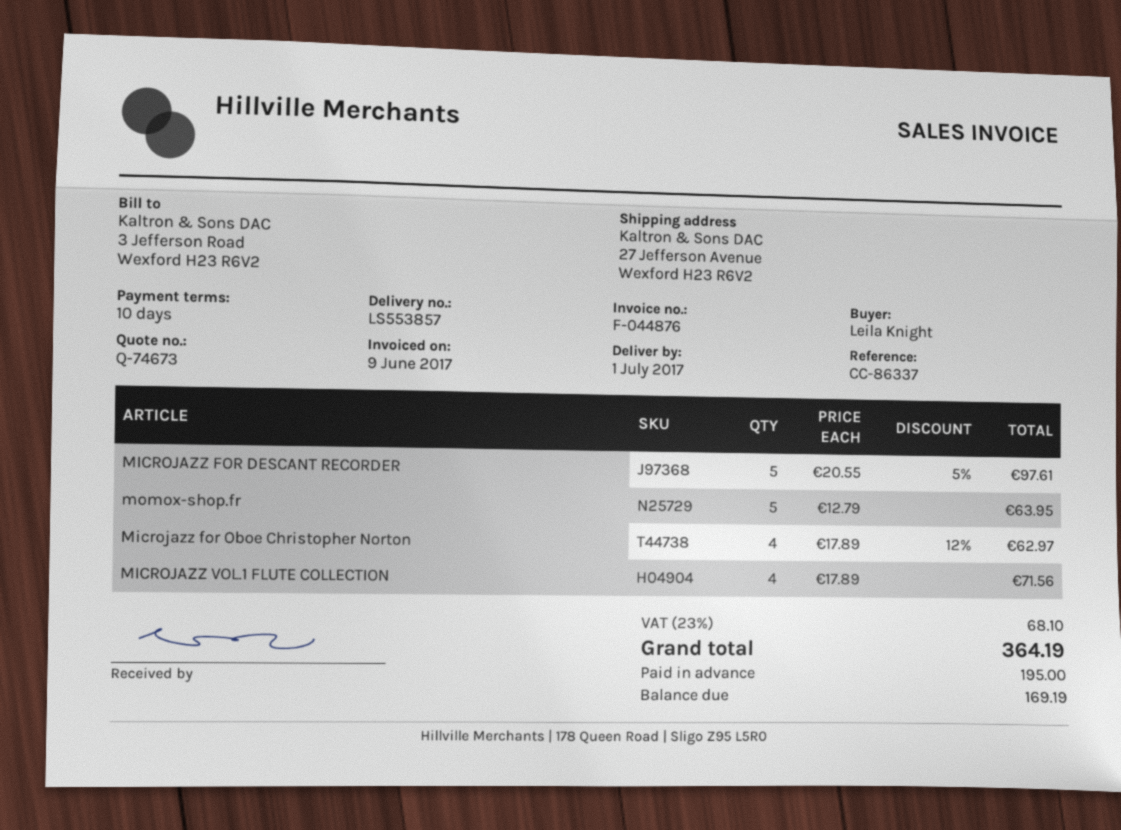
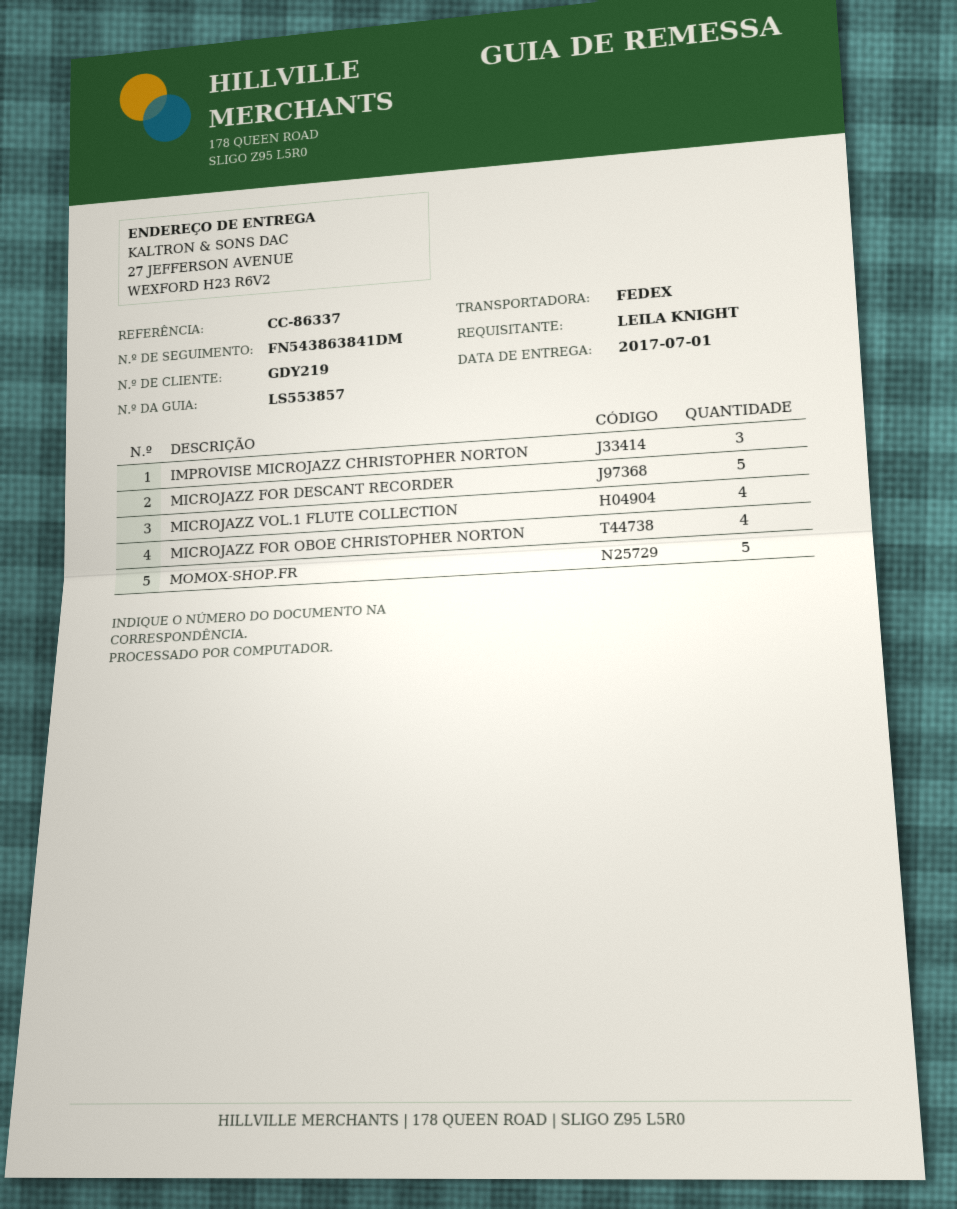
IMPROVISE MICROJAZZ CHRISTOPHER NORTON: none -> 3

